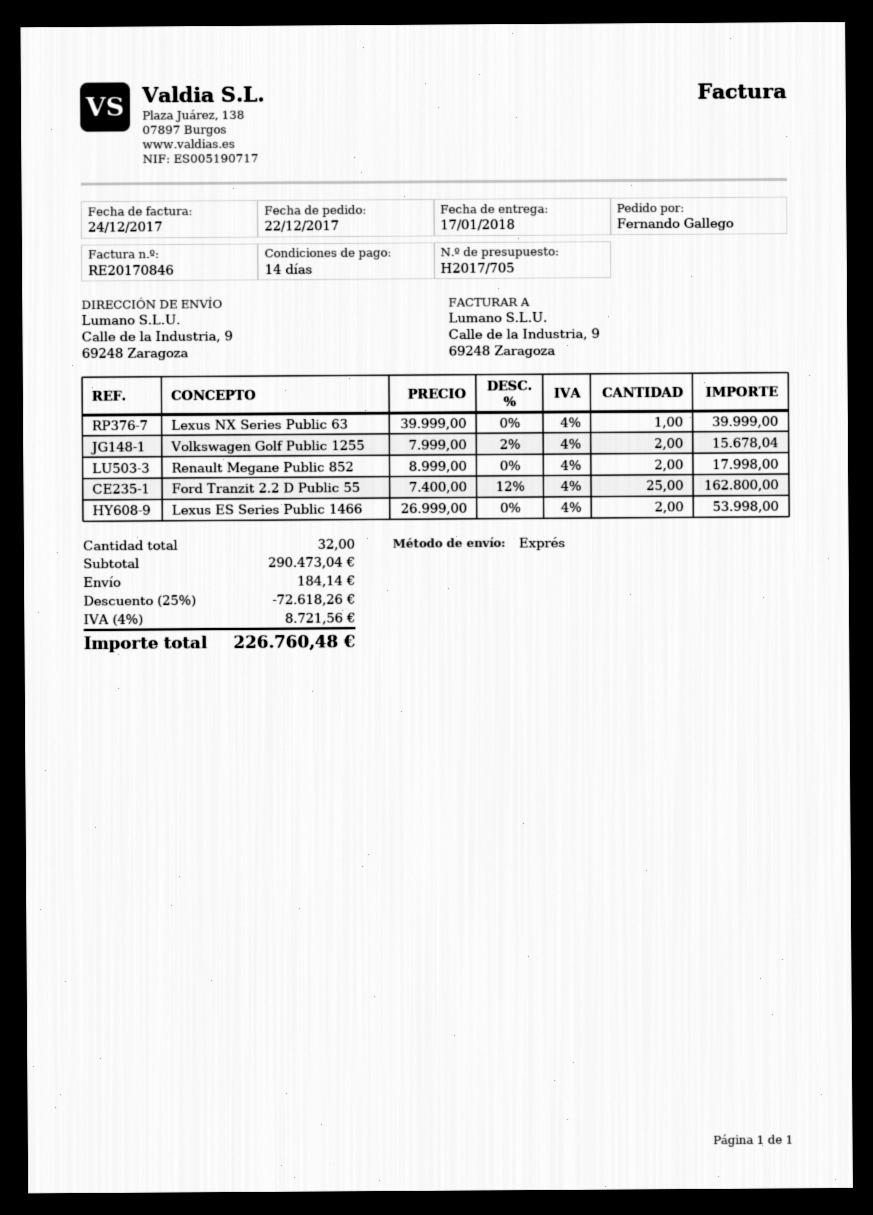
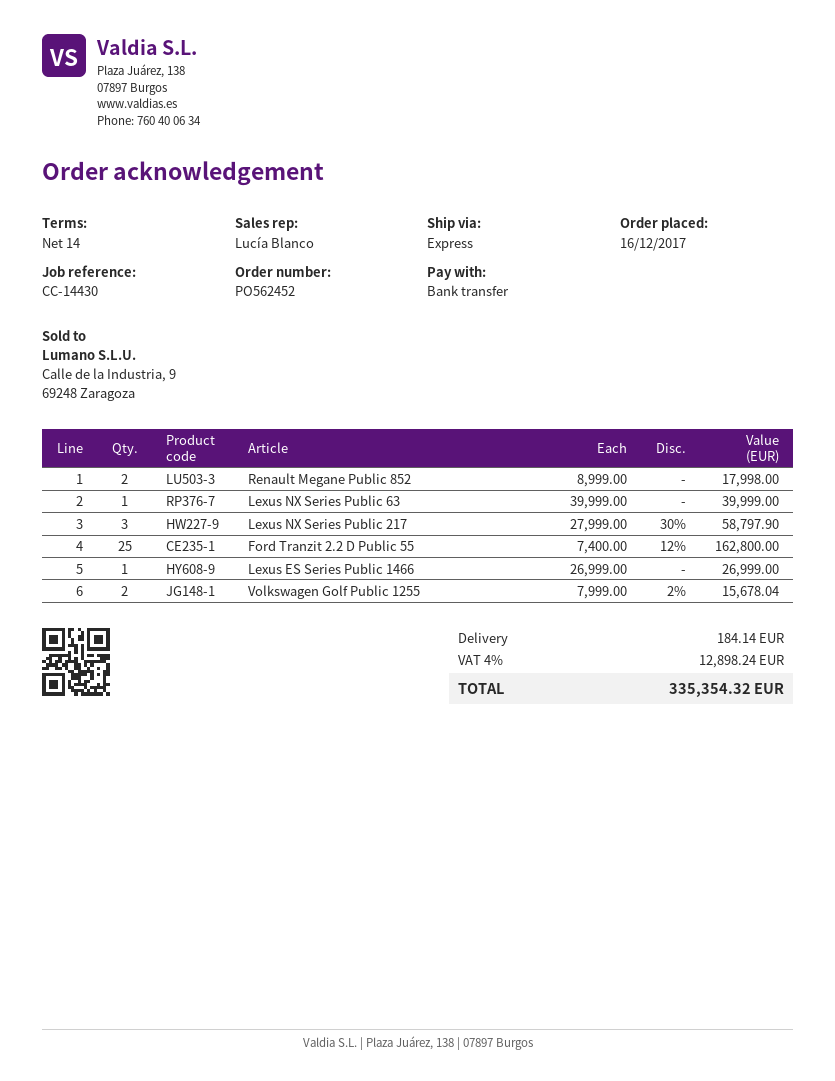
order date: 2017-12-22 -> 2017-12-16
Lexus ES Series Public 1466: 2 x 26999.00 = 53998.00 -> 1 x 26999.00 = 26999.00
Lexus NX Series Public 217: none -> 3 x 27999.00 - 30% = 58797.90
discount: 25% = 72618.26 -> none
tax: 4% = 8721.56 -> 4% = 12898.24
total: 226760.48 -> 335354.32

